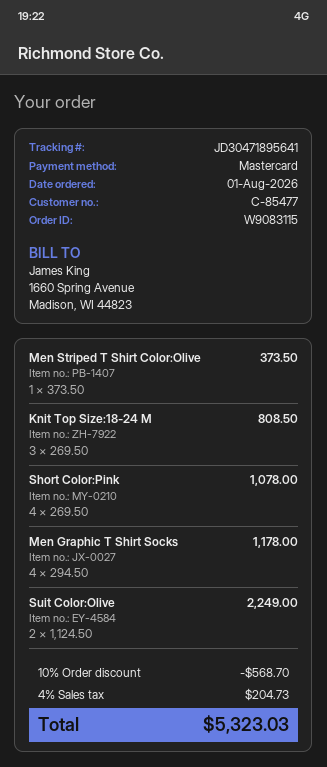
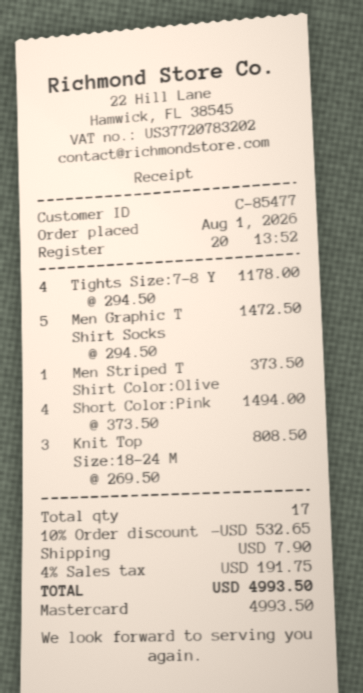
Short Color:Pink: 4 x 269.50 = 1078.00 -> 4 x 373.50 = 1494.00
Men Graphic T Shirt Socks: 4 x 294.50 = 1178.00 -> 5 x 294.50 = 1472.50
Suit Color:Olive: 2 x 1124.50 = 2249.00 -> none
Tights Size:7-8 Y: none -> 4 x 294.50 = 1178.00
discount: 10% = 568.70 -> 10% = 532.65
shipping: none -> 7.90
tax: 4% = 204.73 -> 4% = 191.75
total: 5323.03 -> 4993.50

